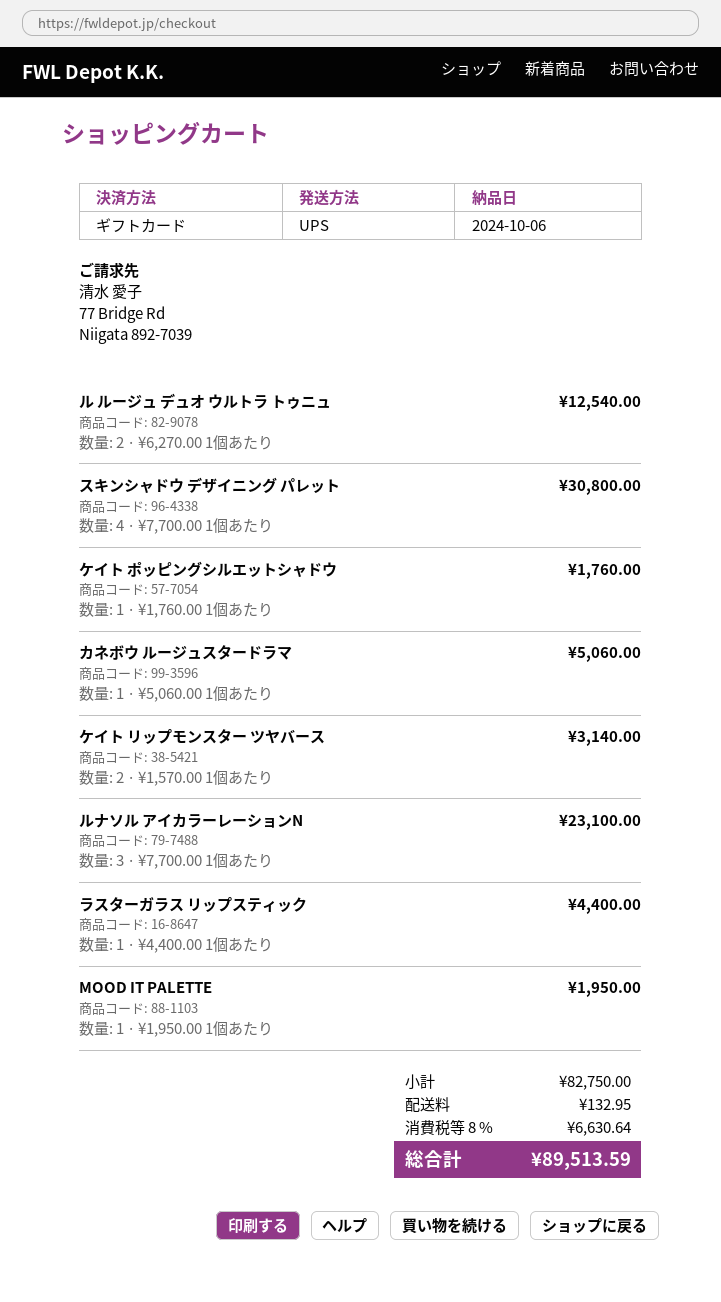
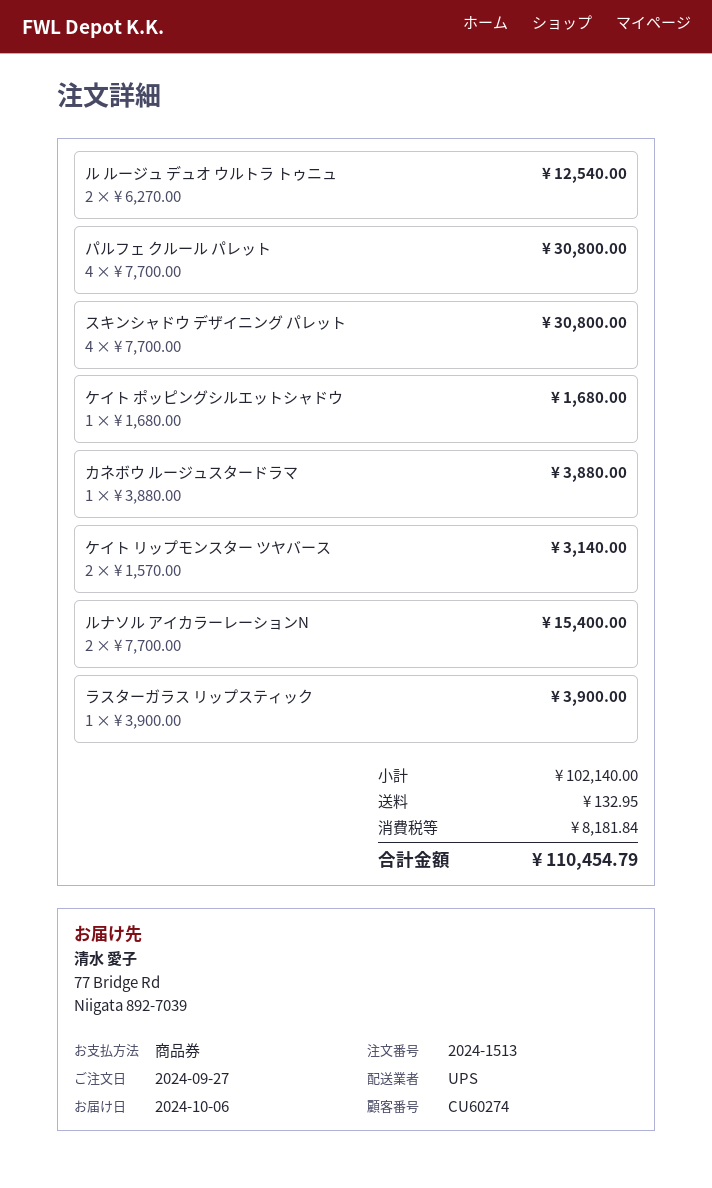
ケイト ポッピングシルエットシャドウ: 1 x 1760.00 = 1760.00 -> 1 x 1680.00 = 1680.00
カネボウ ルージュスタードラマ: 1 x 5060.00 = 5060.00 -> 1 x 3880.00 = 3880.00
ルナソル アイカラーレーションN: 3 x 7700.00 = 23100.00 -> 2 x 7700.00 = 15400.00
ラスターガラス リップスティック: 1 x 4400.00 = 4400.00 -> 1 x 3900.00 = 3900.00
MOOD IT PALETTE: 1 x 1950.00 = 1950.00 -> none
パルフェ クルール パレット: none -> 4 x 7700.00 = 30800.00
subtotal: 82750.00 -> 102140.00
tax: 6630.64 -> 8181.84
total: 89513.59 -> 110454.79

